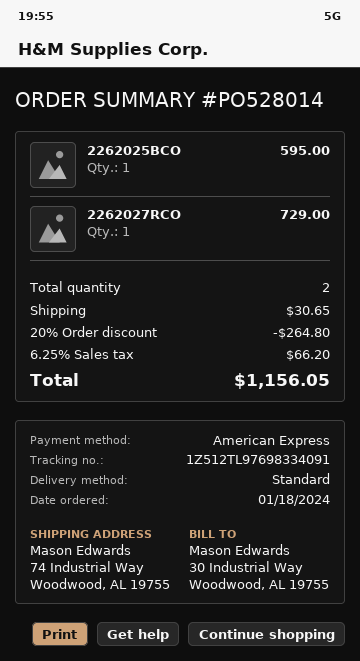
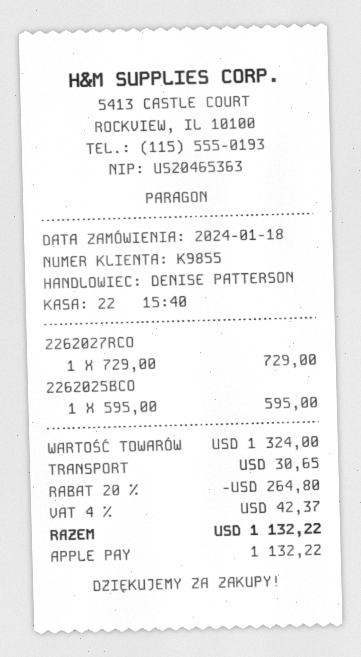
payment method: American Express -> Apple Pay
tax: 6.25% = 66.20 -> 4% = 42.37
total: 1156.05 -> 1132.22

